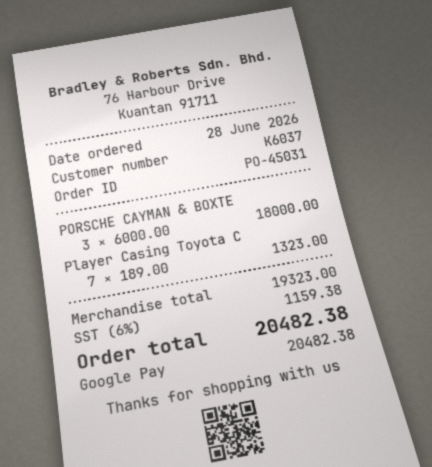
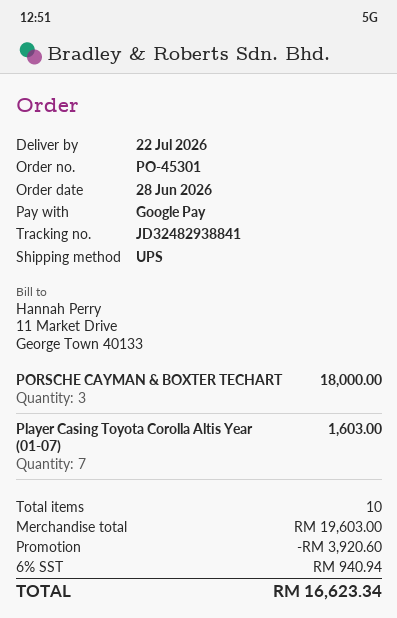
order number: PO-45031 -> PO-45301
Player Casing Toyota C: 7 for 1323.00 -> 7 for 1603.00
subtotal: 19323.00 -> 19603.00
discount: none -> 3920.60
tax: 6% = 1159.38 -> 6% = 940.94
total: 20482.38 -> 16623.34

